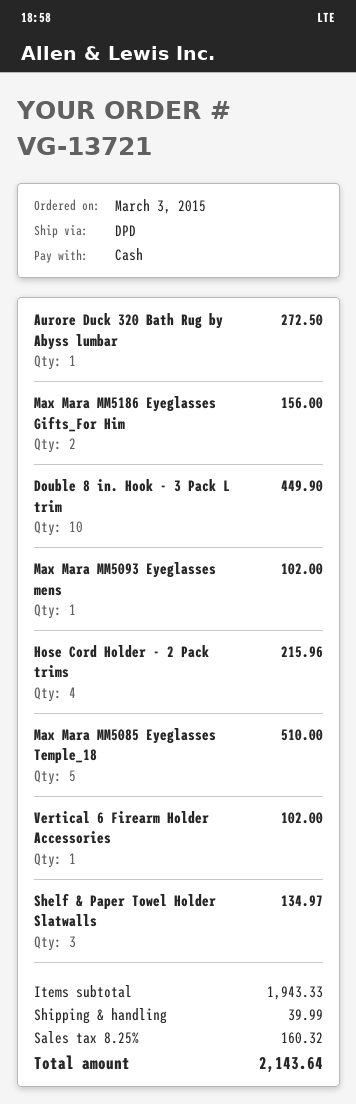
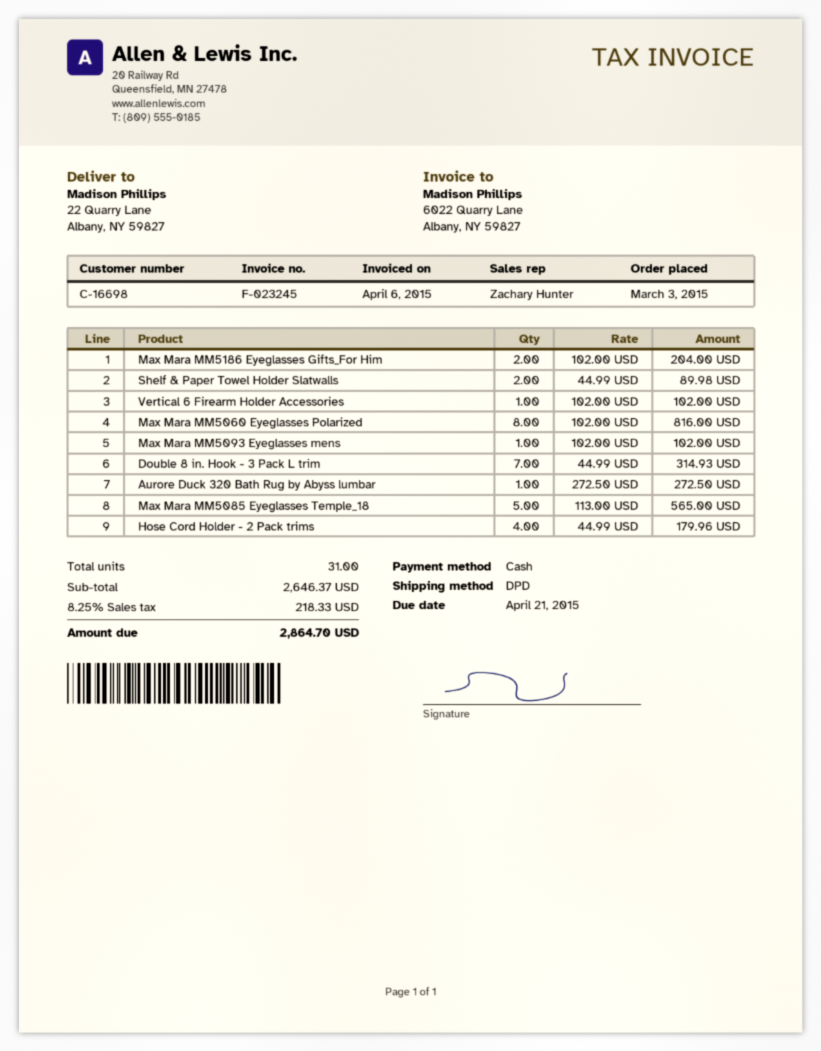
Max Mara MM5186 Eyeglasses Gifts_For Him: 2 for 156.00 -> 2 for 204.00
Double 8 in. Hook - 3 Pack L trim: 10 for 449.90 -> 7 for 314.93
Hose Cord Holder - 2 Pack trims: 4 for 215.96 -> 4 for 179.96
Max Mara MM5085 Eyeglasses Temple_18: 5 for 510.00 -> 5 for 565.00
Shelf & Paper Towel Holder Slatwalls: 3 for 134.97 -> 2 for 89.98
Max Mara MM5060 Eyeglasses Polarized: none -> 8 for 816.00
subtotal: 1943.33 -> 2646.37
shipping: 39.99 -> none
tax: 8.25% = 160.32 -> 8.25% = 218.33
total: 2143.64 -> 2864.70

